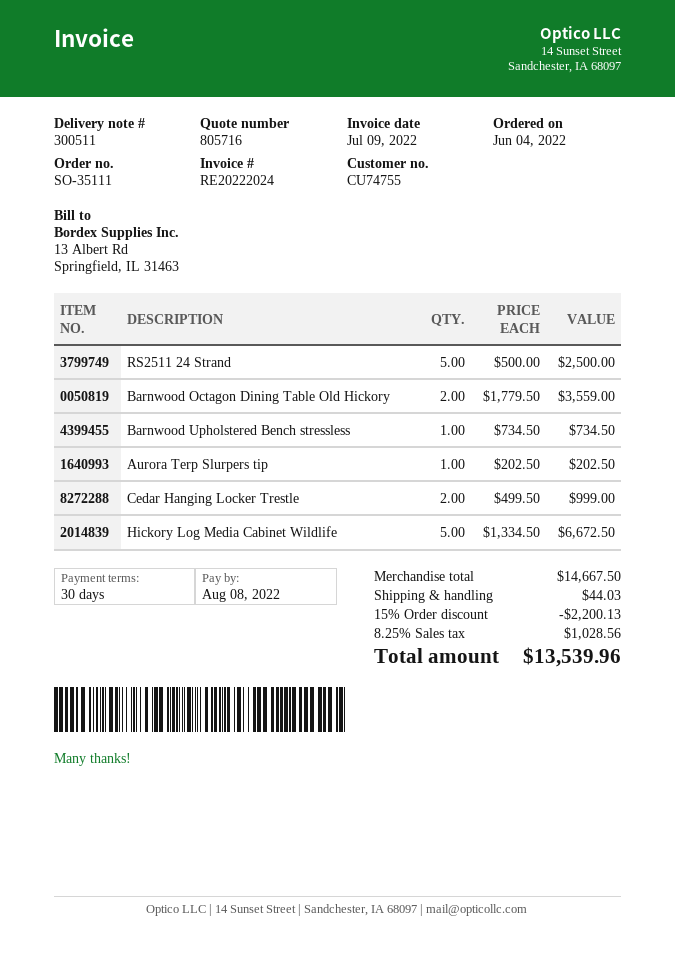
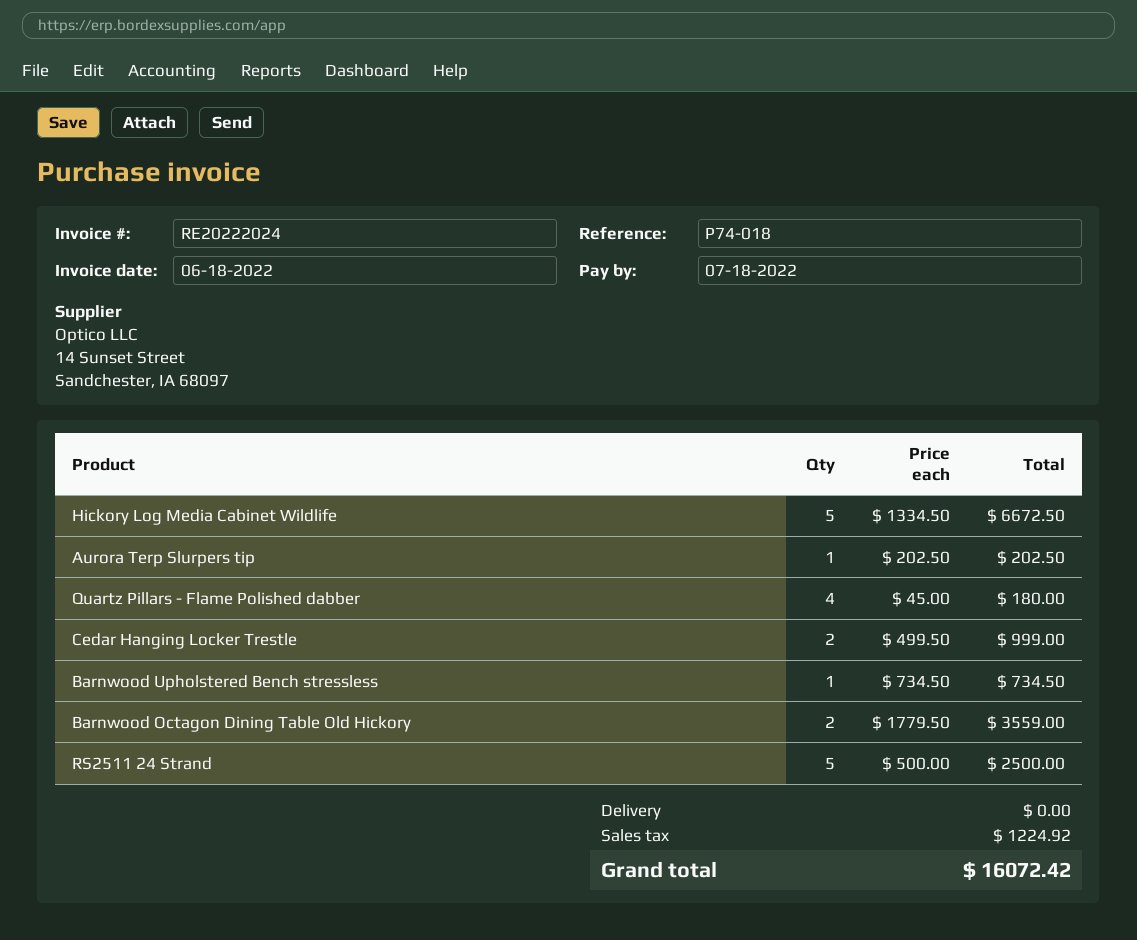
invoice date: 2022-07-09 -> 2022-06-18
due date: 2022-08-08 -> 2022-07-18
Quartz Pillars - Flame Polished dabber: none -> 4 x 45.00 = 180.00
discount: 15% = 2200.13 -> none
shipping: 44.03 -> 0.00
tax: 1028.56 -> 1224.92
total: 13539.96 -> 16072.42

